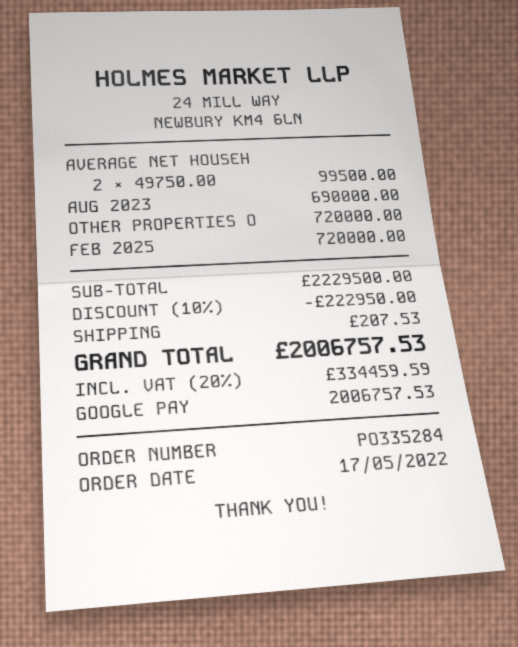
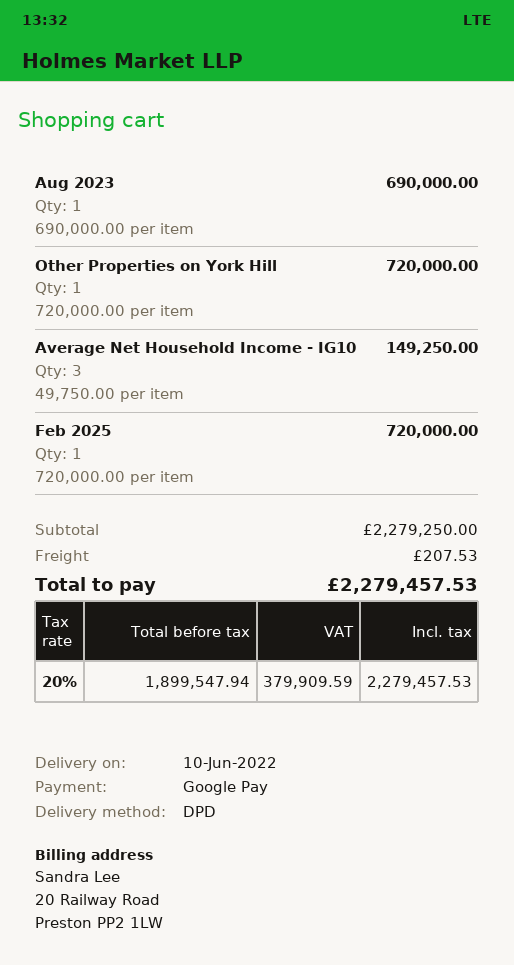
AVERAGE NET HOUSEH: 2 x 49750.00 = 99500.00 -> 3 x 49750.00 = 149250.00
subtotal: 2229500.00 -> 2279250.00
discount: 10% = 222950.00 -> none
tax: 20% = 334459.59 -> 20% = 379909.59
total: 2006757.53 -> 2279457.53

